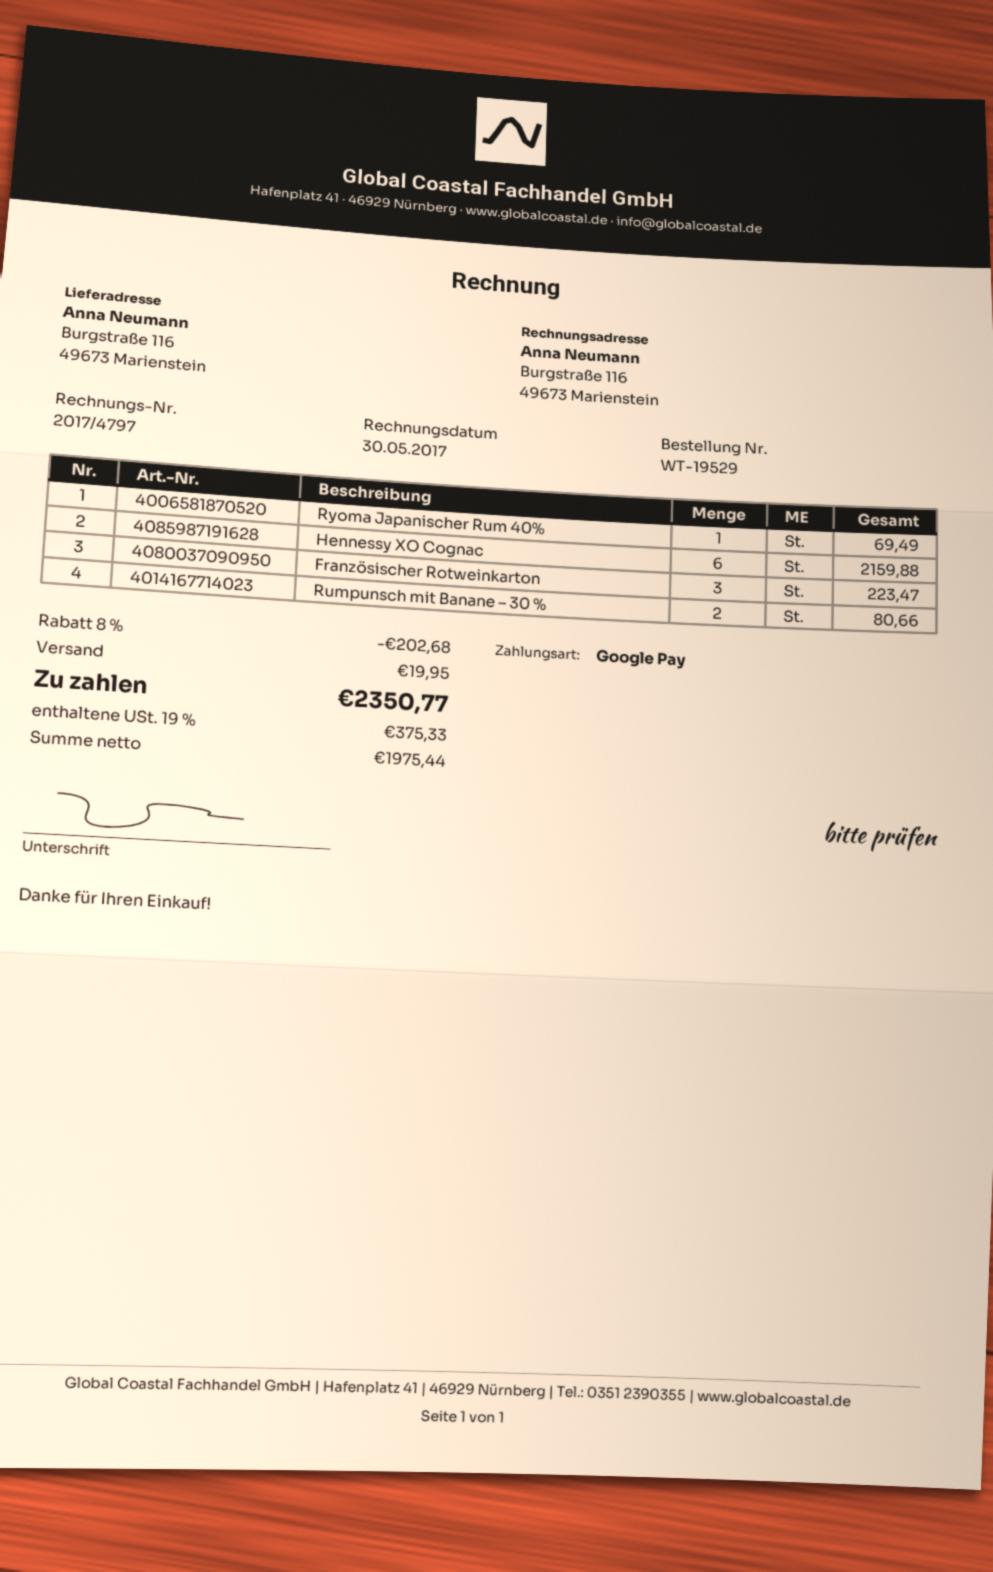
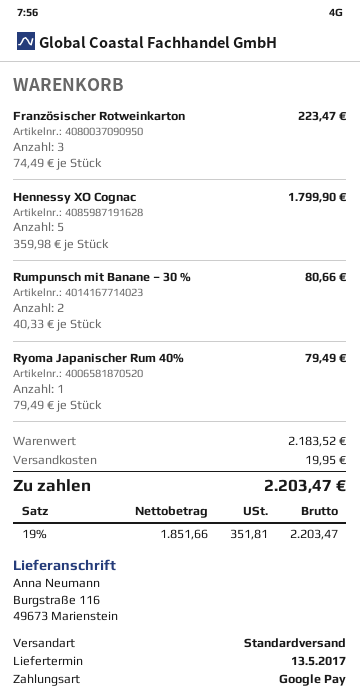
Ryoma Japanischer Rum 40%: 1 for 69.49 -> 1 for 79.49
Hennessy XO Cognac: 6 for 2159.88 -> 5 for 1799.90
discount: 8% = 202.68 -> none
net: 1975.44 -> 1851.66
tax: 19% = 375.33 -> 19% = 351.81
total: 2350.77 -> 2203.47

